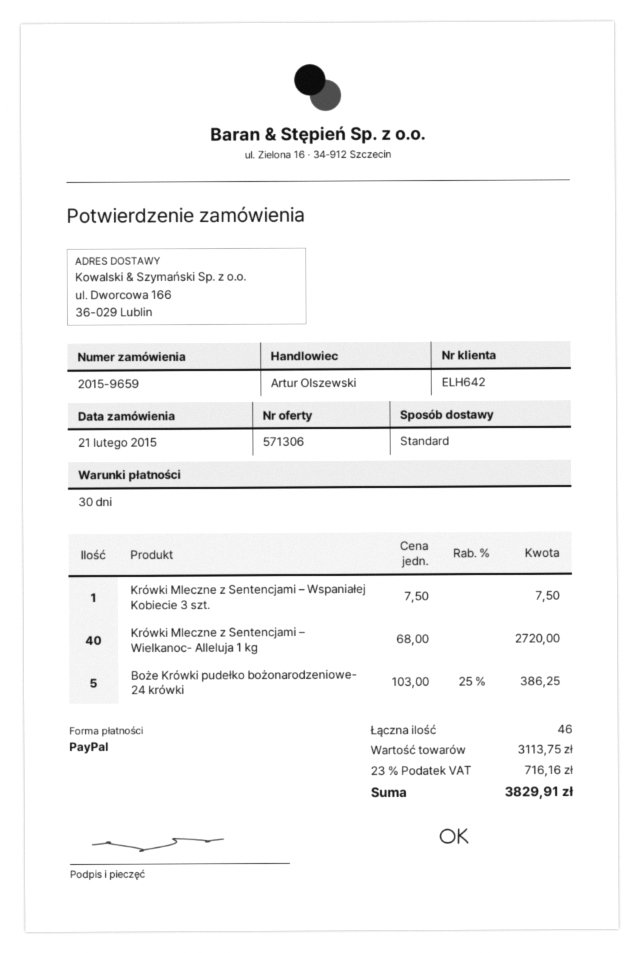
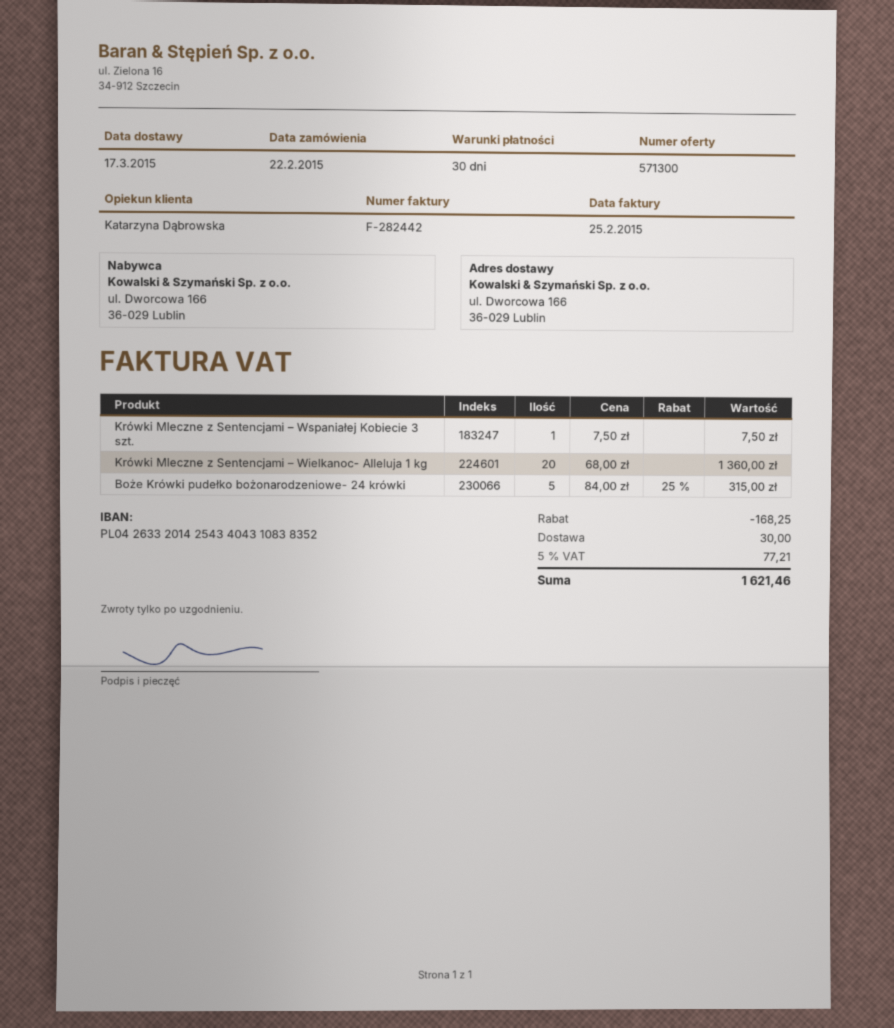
quote number: 571306 -> 571300
order date: 2015-02-21 -> 2015-02-22
sales rep: Artur Olszewski -> Katarzyna Dąbrowska
Krówki Mleczne z Sentencjami – Wielkanoc- Alleluja 1 kg: 40 x 68.00 = 2720.00 -> 20 x 68.00 = 1360.00
Boże Krówki pudełko bożonarodzeniowe- 24 krówki: 5 x 103.00 - 25% = 386.25 -> 5 x 84.00 - 25% = 315.00
discount: none -> 168.25
shipping: none -> 30.00
tax: 23% = 716.16 -> 5% = 77.21
total: 3829.91 -> 1621.46

